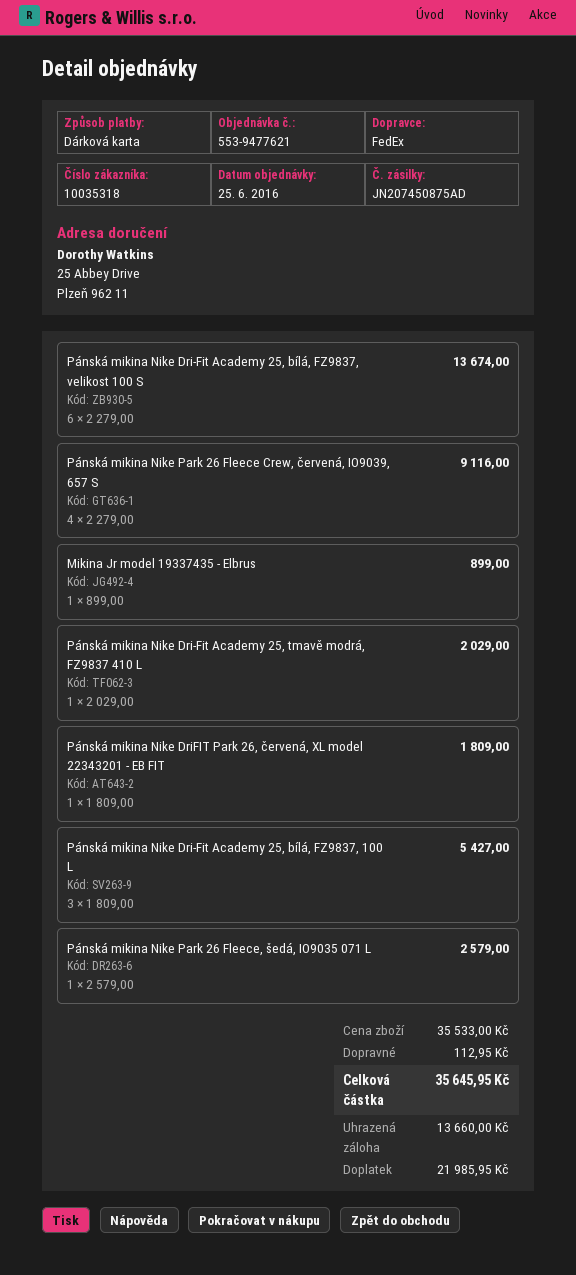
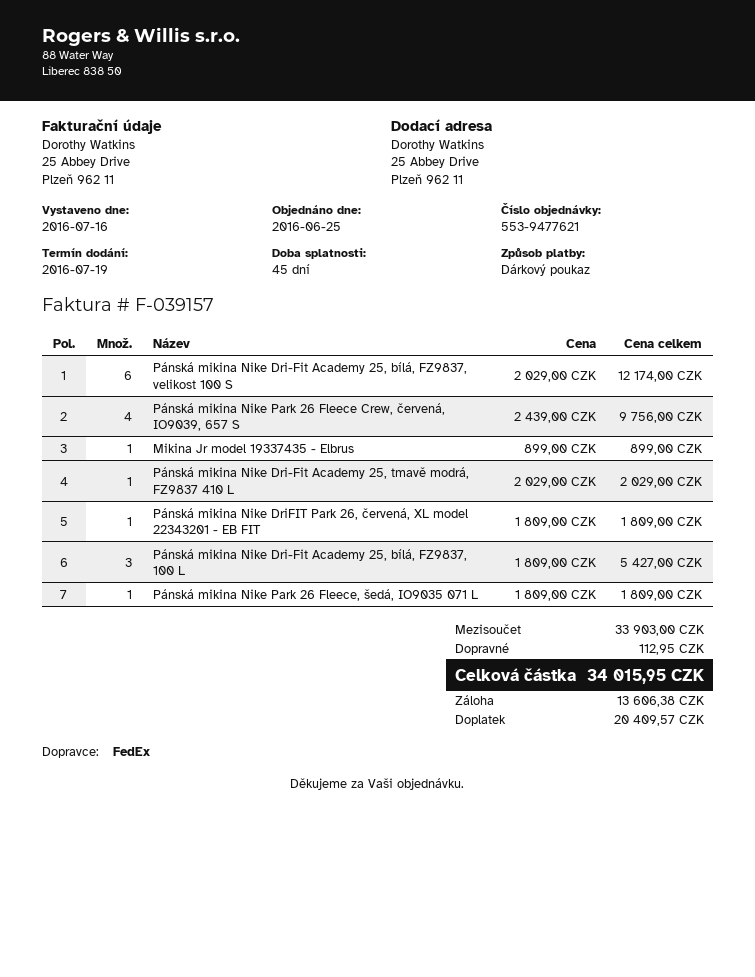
Pánská mikina Nike Dri-Fit Academy 25, bílá, FZ9837, velikost 100 S: 6 x 2279.00 = 13674.00 -> 6 x 2029.00 = 12174.00
Pánská mikina Nike Park 26 Fleece Crew, červená, IO9039, 657 S: 4 x 2279.00 = 9116.00 -> 4 x 2439.00 = 9756.00
Pánská mikina Nike Park 26 Fleece, šedá, IO9035 071 L: 1 x 2579.00 = 2579.00 -> 1 x 1809.00 = 1809.00
subtotal: 35533.00 -> 33903.00
total: 35645.95 -> 34015.95
deposit: 13660.00 -> 13606.38
balance: 21985.95 -> 20409.57

